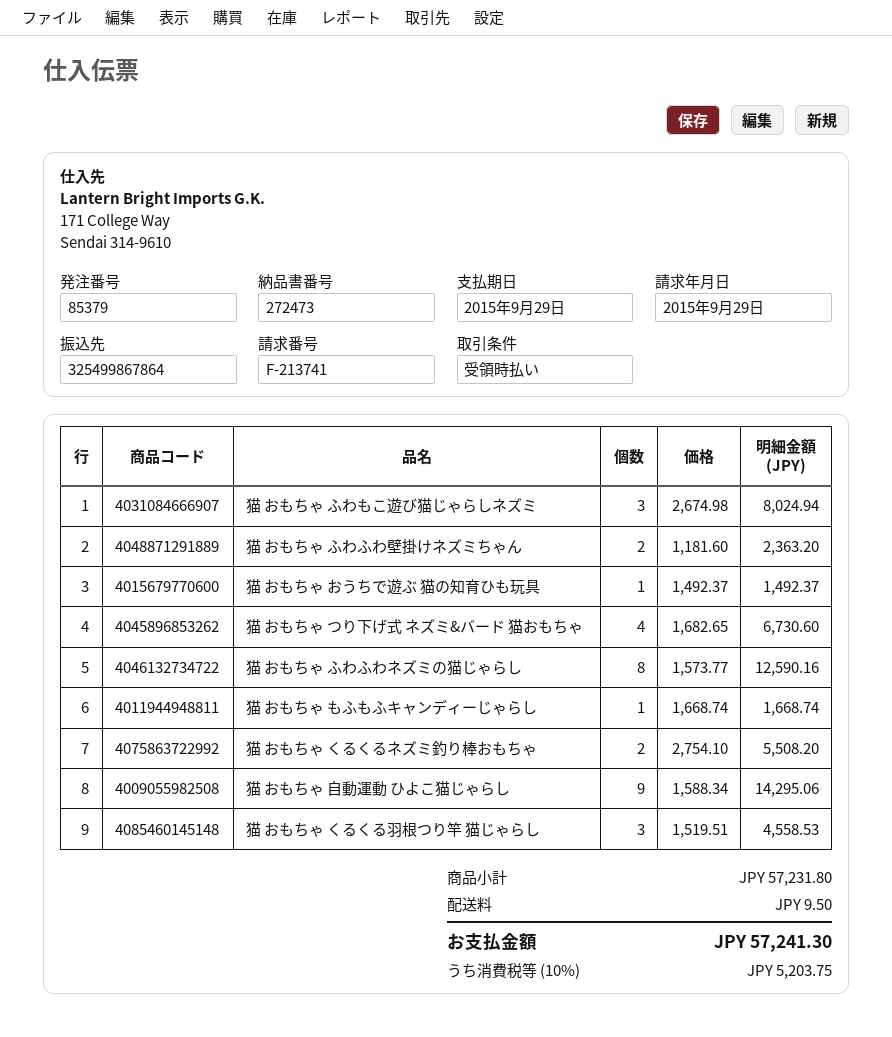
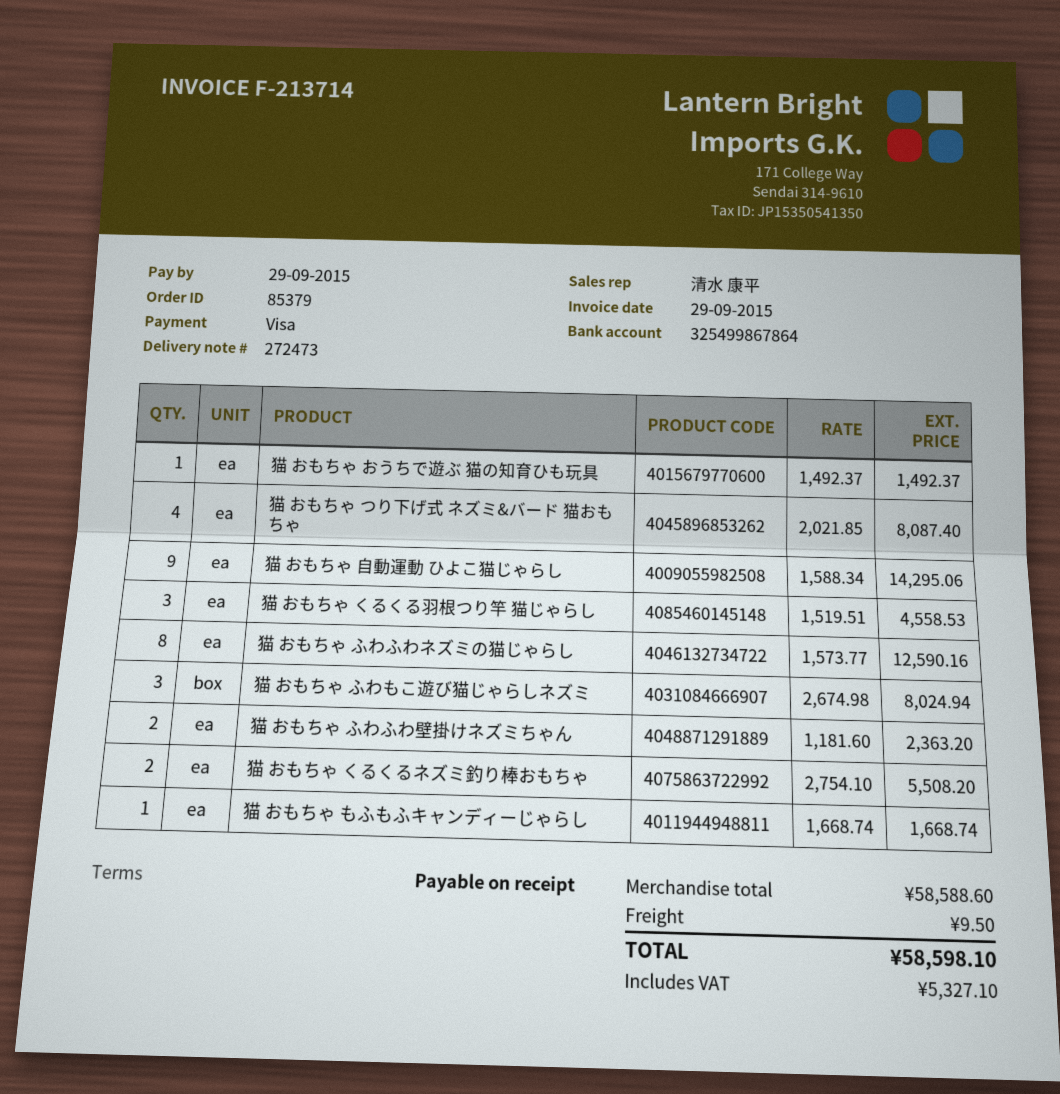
invoice number: F-213741 -> F-213714
猫 おもちゃ つり下げ式 ネズミ&バード 猫おもちゃ: 4 x 1682.65 = 6730.60 -> 4 x 2021.85 = 8087.40
subtotal: 57231.80 -> 58588.60
tax: 5203.75 -> 5327.10
total: 57241.30 -> 58598.10

